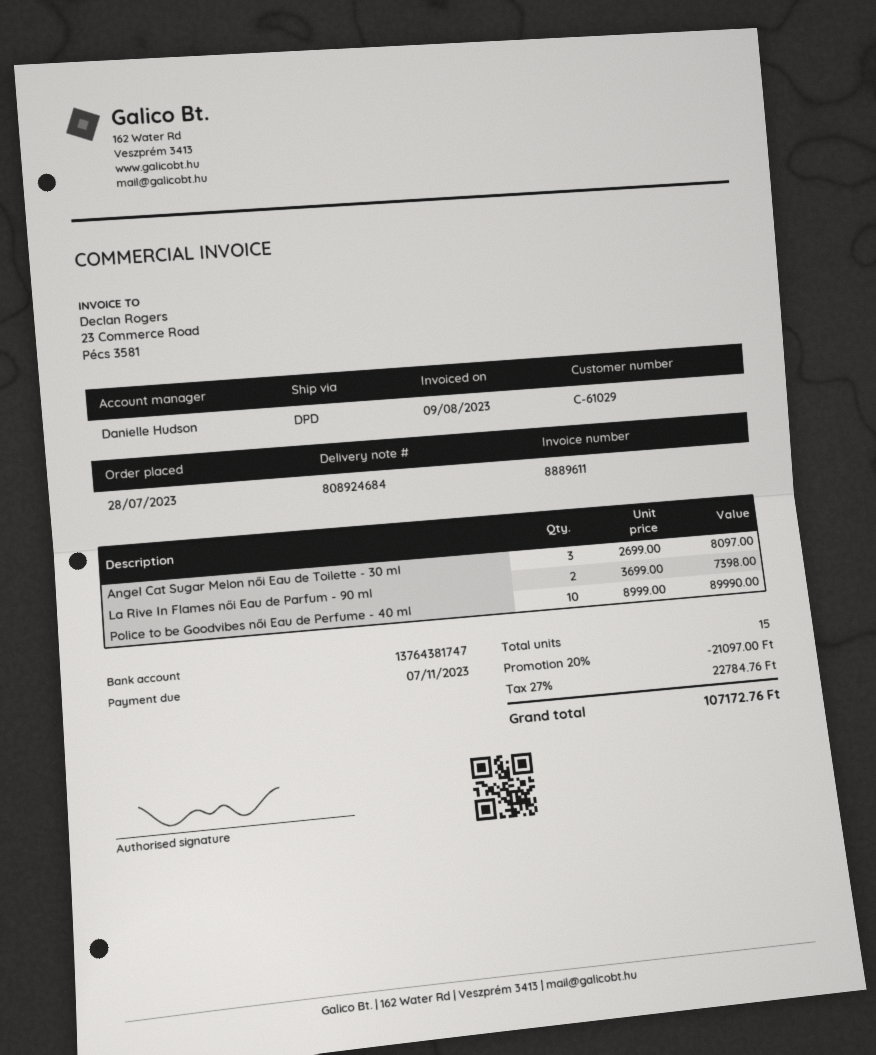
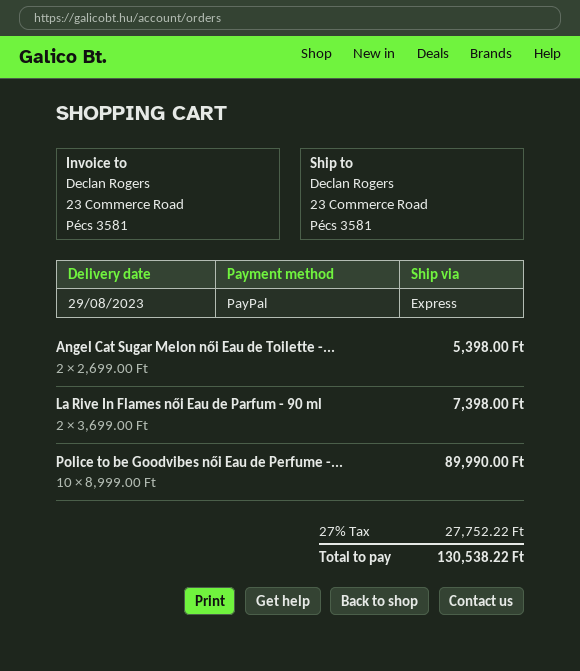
shipping method: DPD -> express
Angel Cat Sugar Melon női Eau de Toilette - 30 ml: 3 x 2699.00 = 8097.00 -> 2 x 2699.00 = 5398.00
discount: 20% = 21097.00 -> none
tax: 27% = 22784.76 -> 27% = 27752.22
total: 107172.76 -> 130538.22

